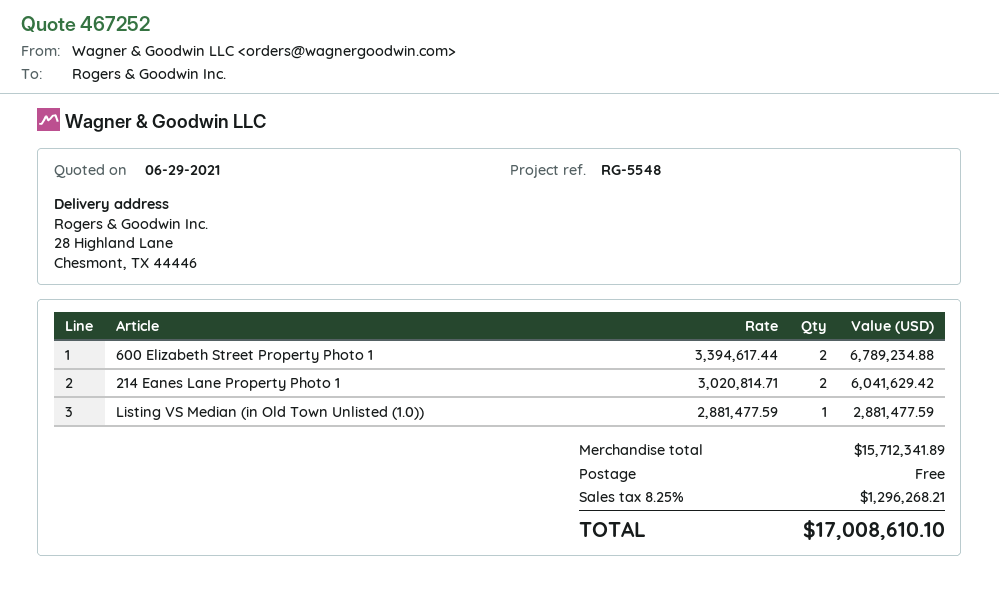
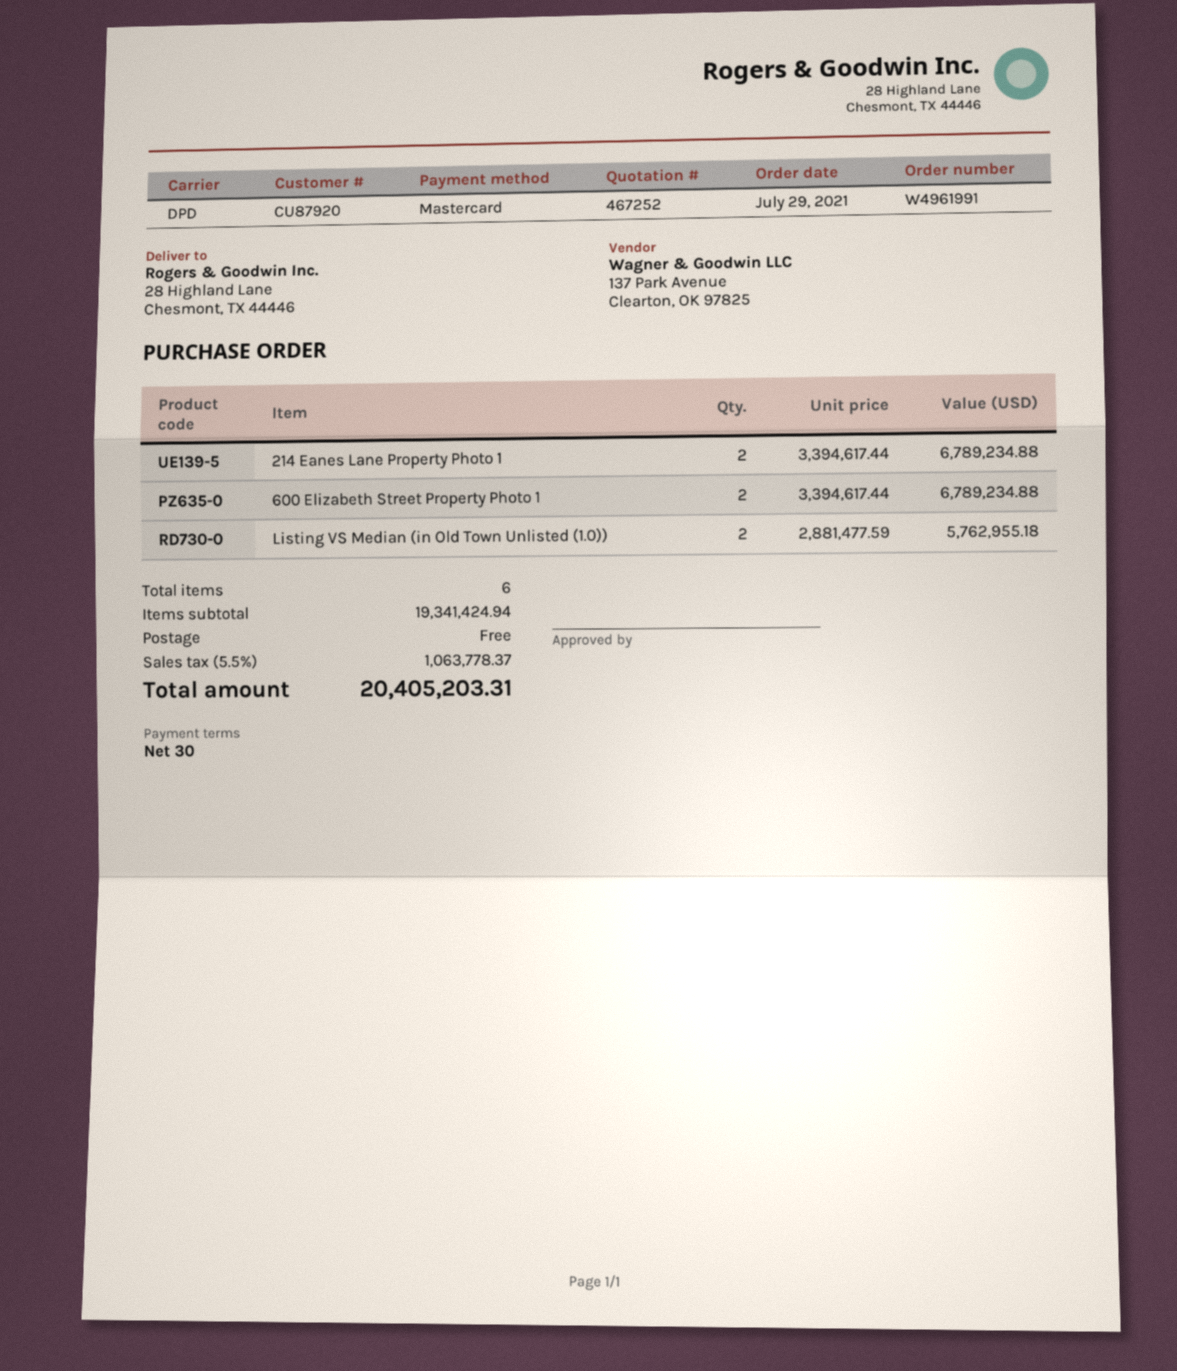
214 Eanes Lane Property Photo 1: 2 x 3020814.71 = 6041629.42 -> 2 x 3394617.44 = 6789234.88
Listing VS Median (in Old Town Unlisted (1.0)): 1 x 2881477.59 = 2881477.59 -> 2 x 2881477.59 = 5762955.18
subtotal: 15712341.89 -> 19341424.94
tax: 8.25% = 1296268.21 -> 5.5% = 1063778.37
total: 17008610.10 -> 20405203.31

